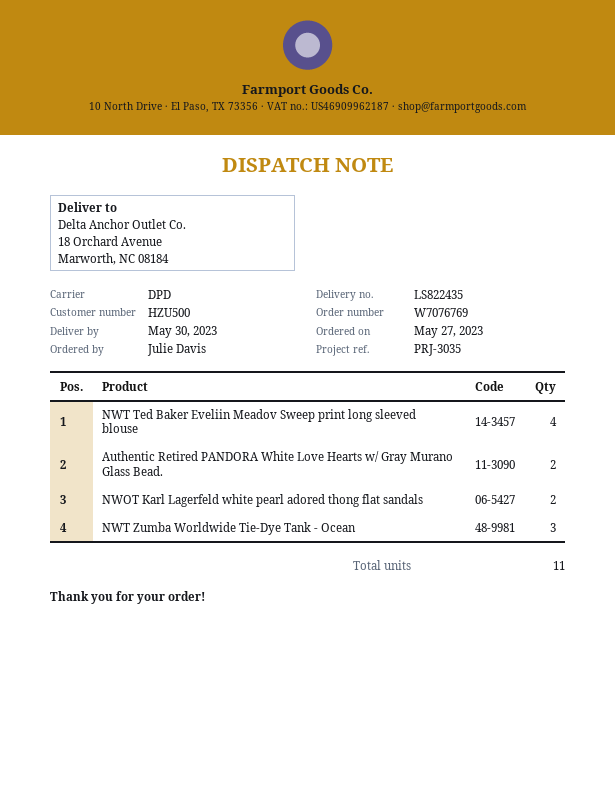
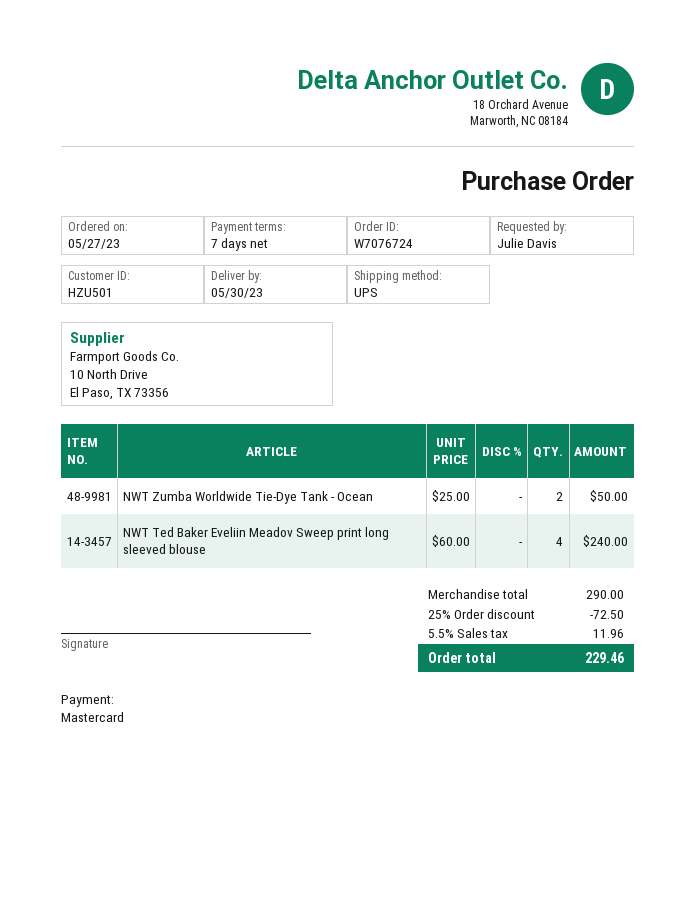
order number: W7076769 -> W7076724
customer number: HZU500 -> HZU501
shipping method: DPD -> UPS
Authentic Retired PANDORA White Love Hearts w/ Gray Murano Glass Bead.: 2 -> none
NWOT Karl Lagerfeld white pearl adored thong flat sandals: 2 -> none
NWT Zumba Worldwide Tie-Dye Tank - Ocean: 3 -> 2

